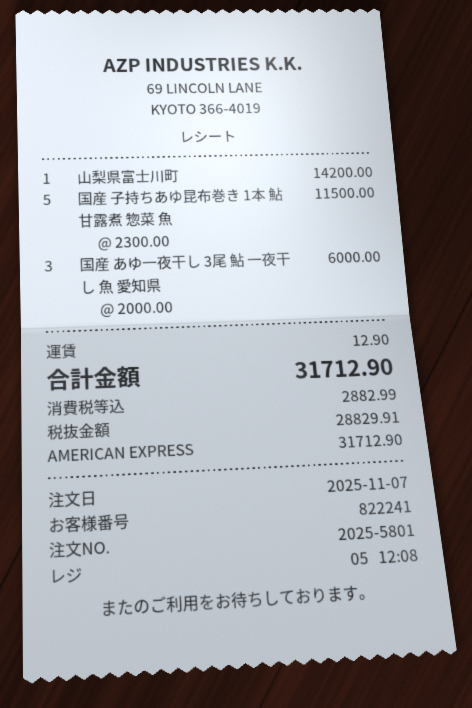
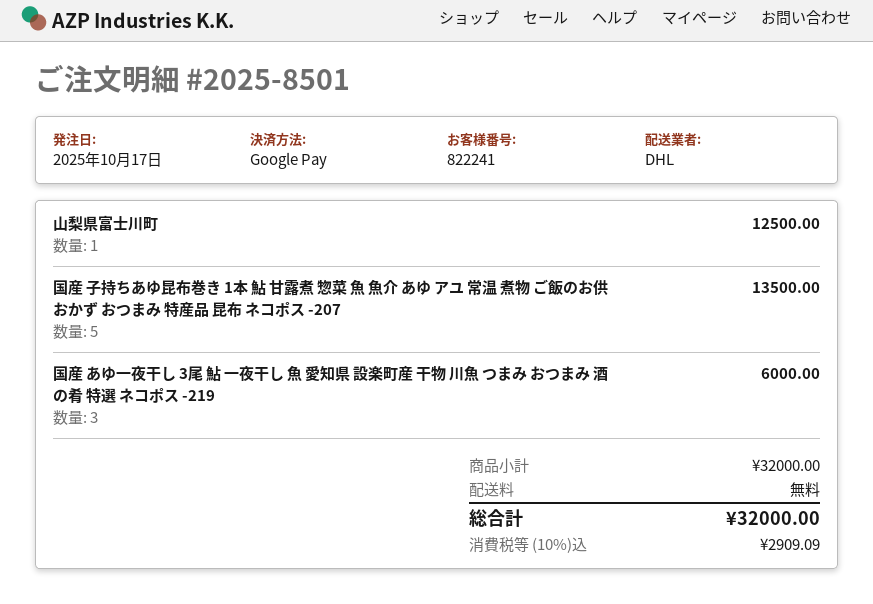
order number: 2025-5801 -> 2025-8501
order date: 2025-11-07 -> 2025-10-17
payment method: American Express -> Google Pay
山梨県富士川町: 1 for 14200.00 -> 1 for 12500.00
国産 子持ちあゆ昆布巻き 1本 鮎 甘露煮 惣菜 魚: 5 for 11500.00 -> 5 for 13500.00
shipping: 12.90 -> 0.00
tax: 2882.99 -> 2909.09
total: 31712.90 -> 32000.00

